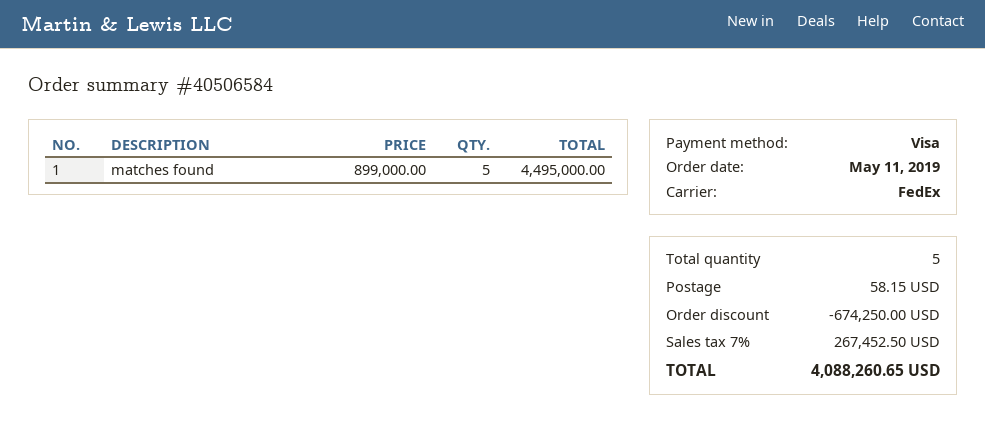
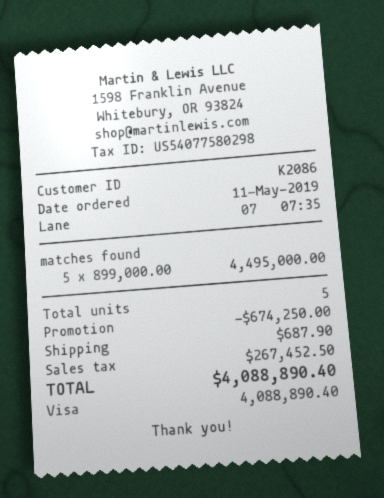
shipping: 58.15 -> 687.90
total: 4088260.65 -> 4088890.40

